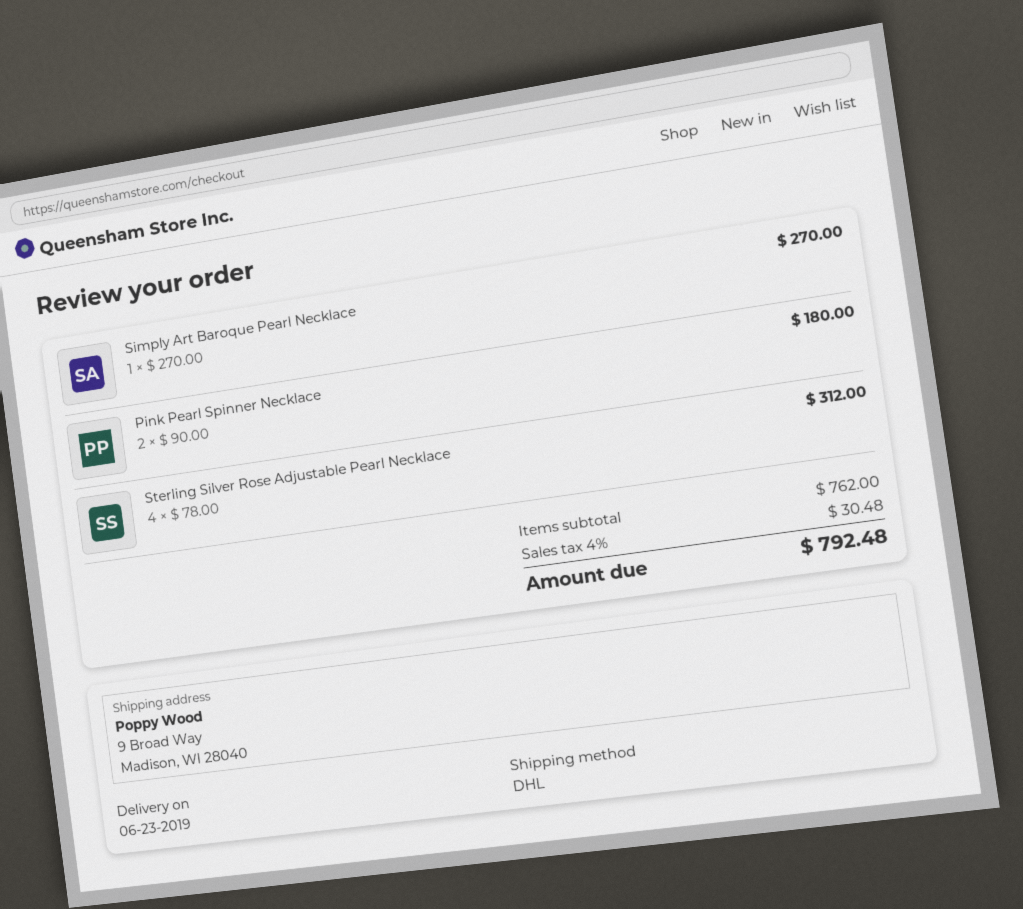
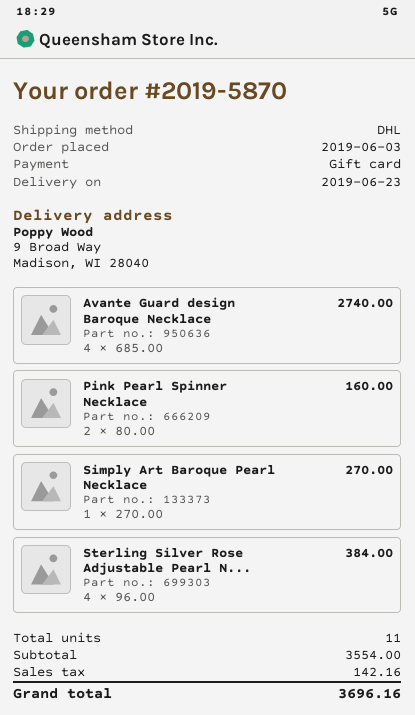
Pink Pearl Spinner Necklace: 2 x 90.00 = 180.00 -> 2 x 80.00 = 160.00
Sterling Silver Rose Adjustable Pearl Necklace: 4 x 78.00 = 312.00 -> 4 x 96.00 = 384.00
Avante Guard design Baroque Necklace: none -> 4 x 685.00 = 2740.00
subtotal: 762.00 -> 3554.00
tax: 30.48 -> 142.16
total: 792.48 -> 3696.16

